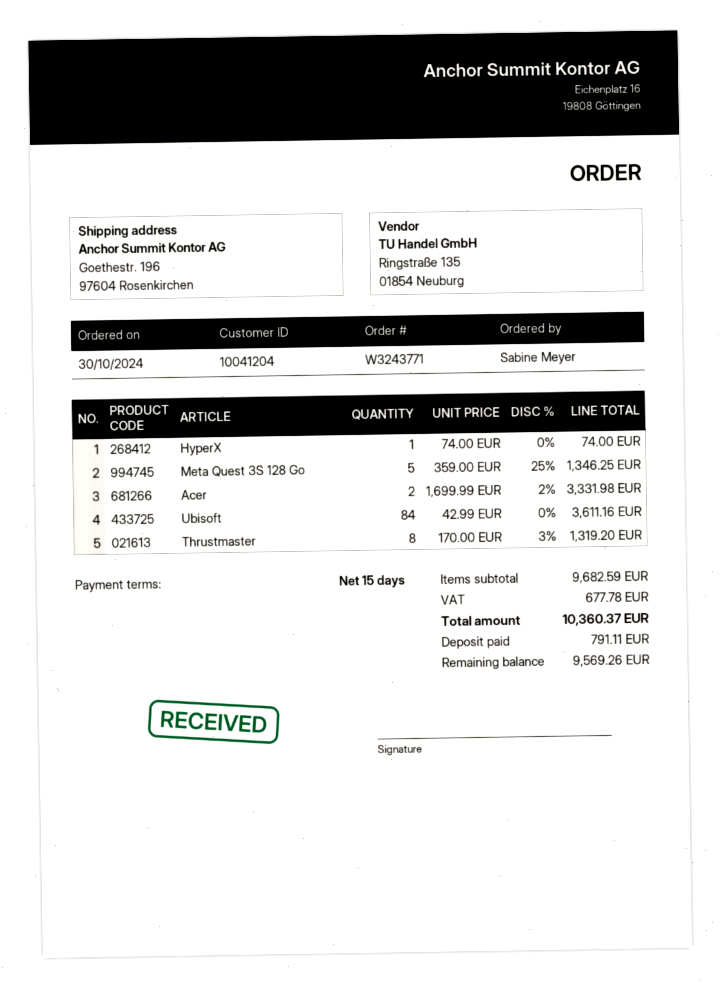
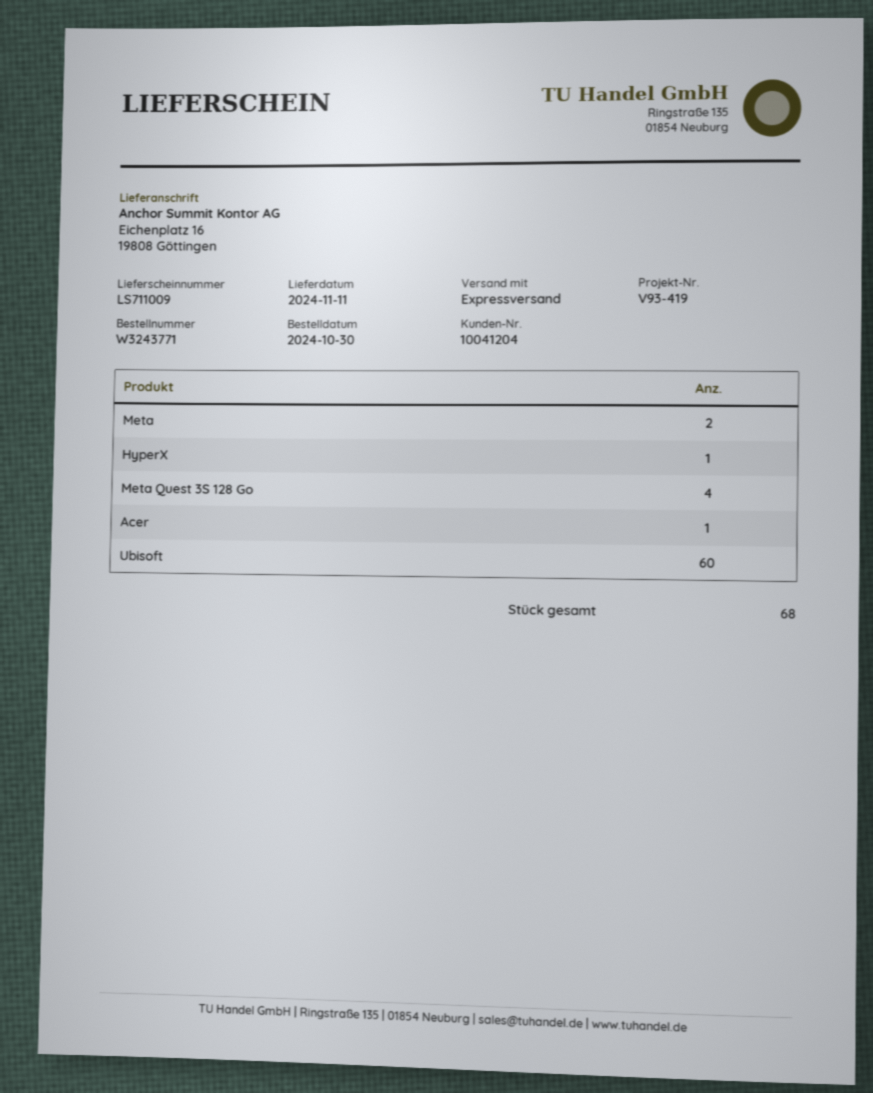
ship to: Goethestr. 196, 97604 Rosenkirchen -> Eichenplatz 16, 19808 Göttingen
Meta Quest 3S 128 Go: 5 -> 4
Acer: 2 -> 1
Ubisoft: 84 -> 60
Thrustmaster: 8 -> none
Meta: none -> 2

